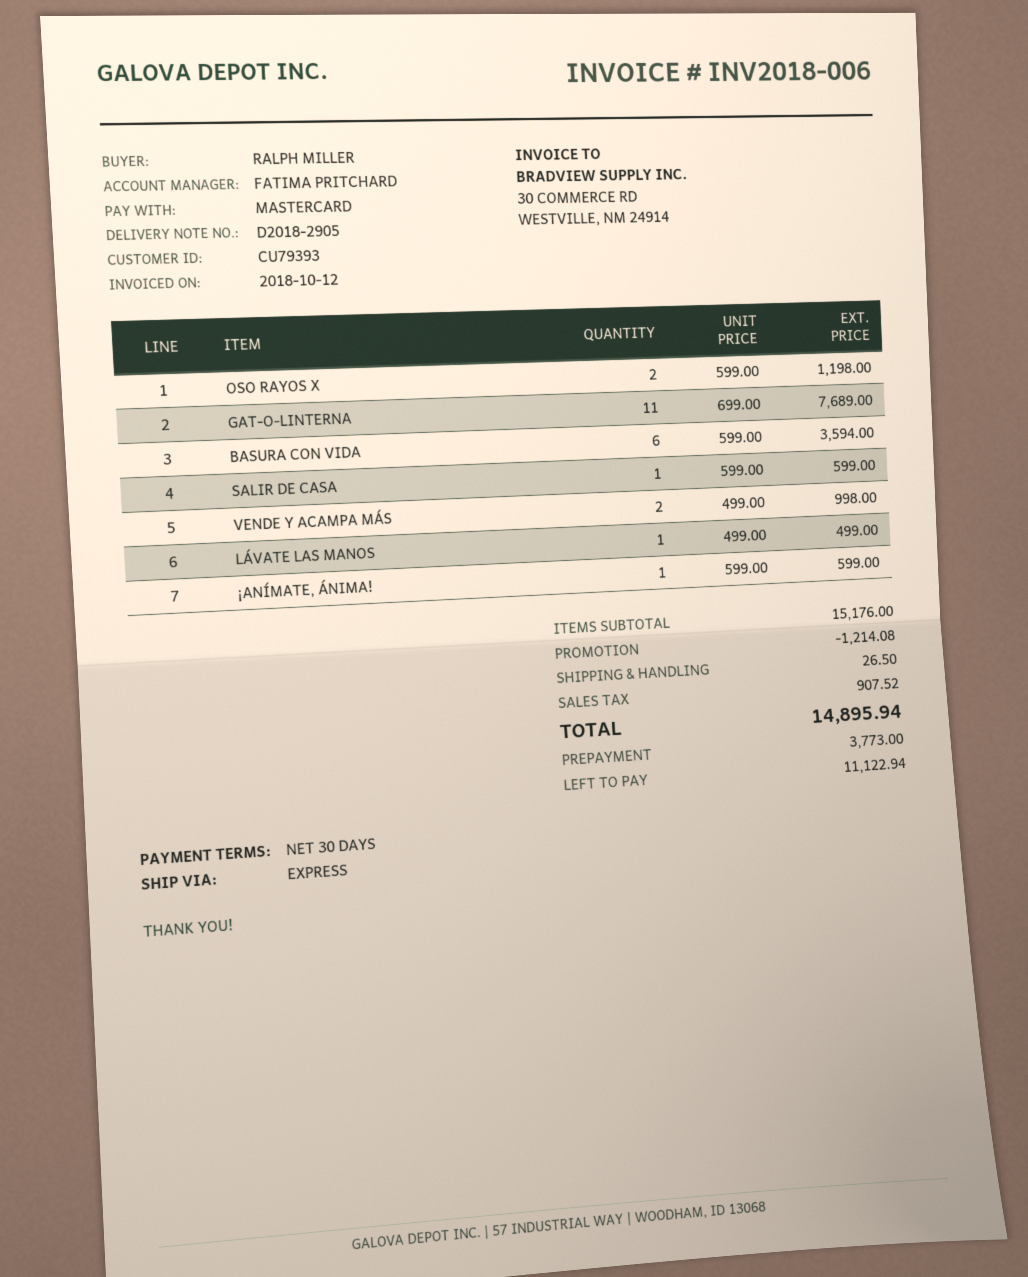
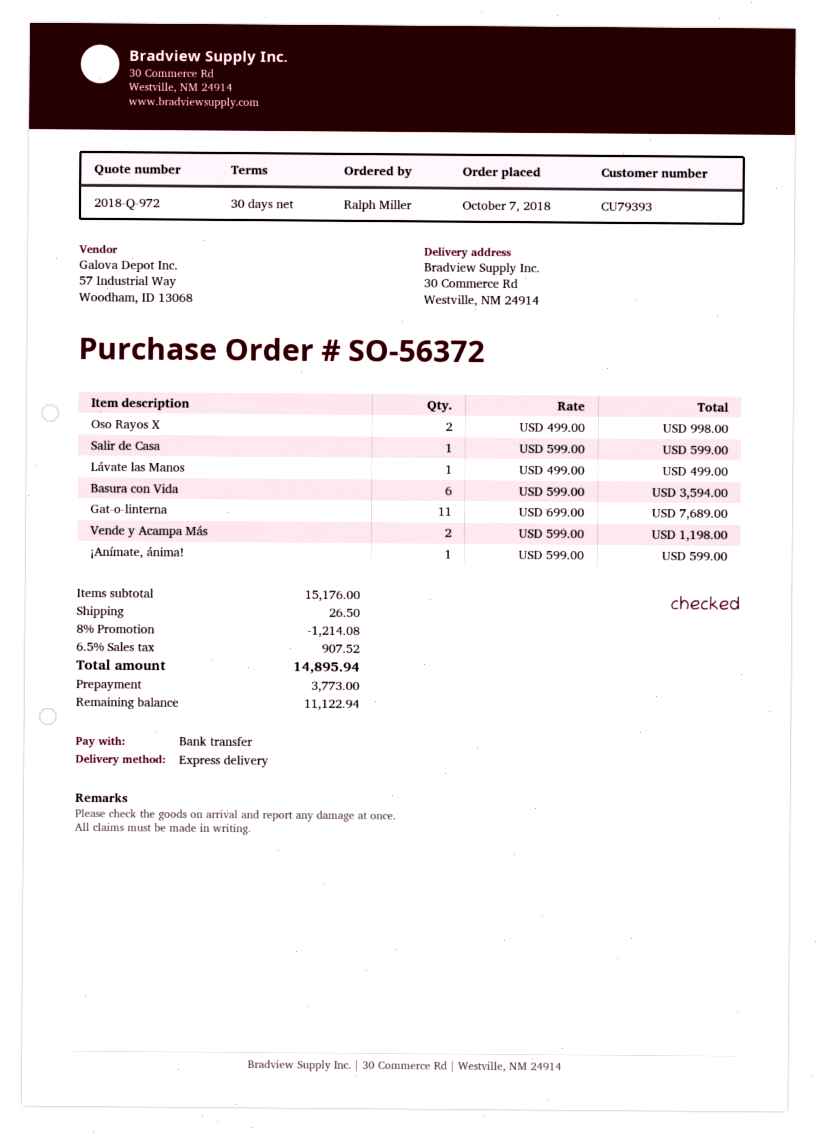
payment method: Mastercard -> bank transfer
OSO RAYOS X: 2 x 599.00 = 1198.00 -> 2 x 499.00 = 998.00
VENDE Y ACAMPA MÁS: 2 x 499.00 = 998.00 -> 2 x 599.00 = 1198.00

